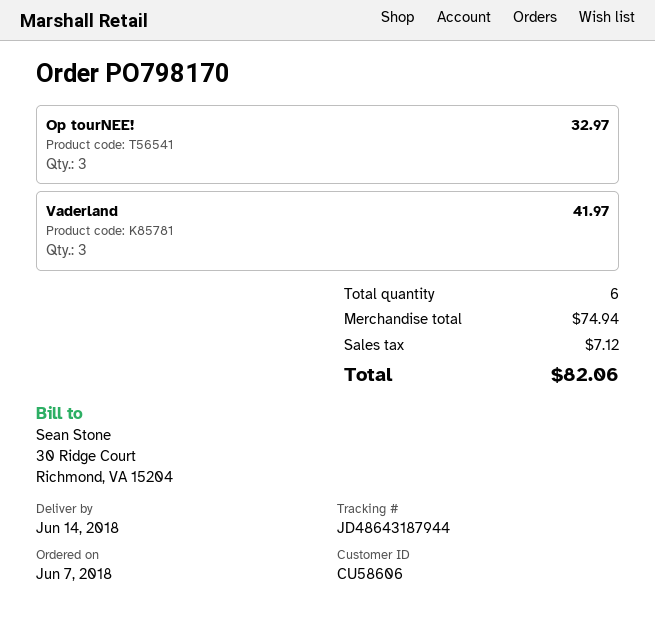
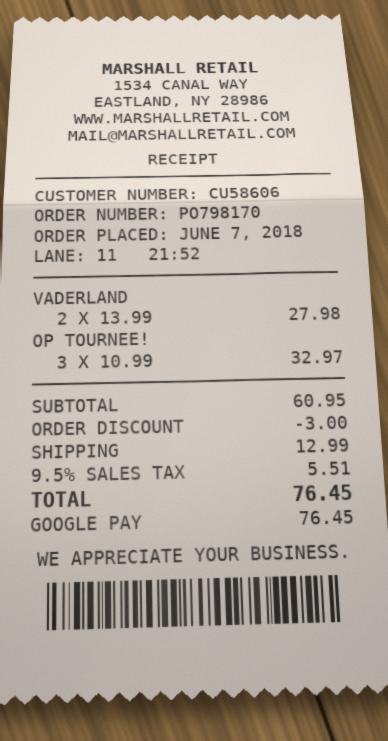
Vaderland: 3 for 41.97 -> 2 for 27.98
subtotal: 74.94 -> 60.95
discount: none -> 3.00
shipping: none -> 12.99
tax: 7.12 -> 5.51
total: 82.06 -> 76.45

